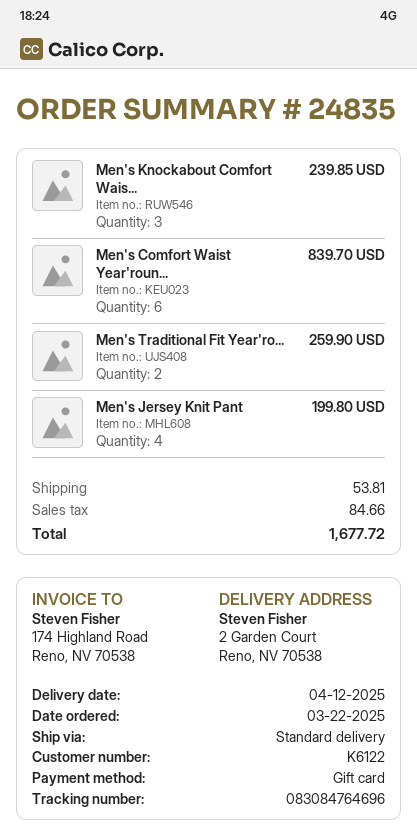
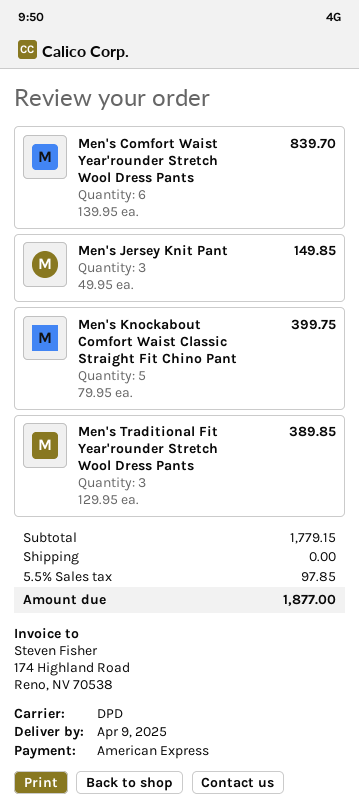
delivery date: 2025-04-12 -> 2025-04-09
payment method: gift card -> American Express
shipping method: standard -> DPD
Men's Knockabout Comfort Wais...: 3 for 239.85 -> 5 for 399.75
Men's Traditional Fit Year'ro...: 2 for 259.90 -> 3 for 389.85
Men's Jersey Knit Pant: 4 for 199.80 -> 3 for 149.85
shipping: 53.81 -> 0.00
tax: 84.66 -> 97.85
total: 1677.72 -> 1877.00

